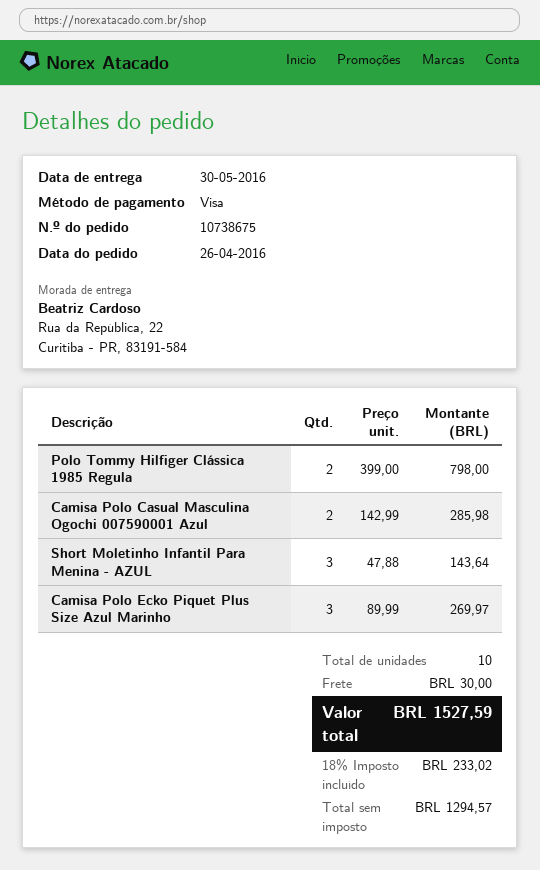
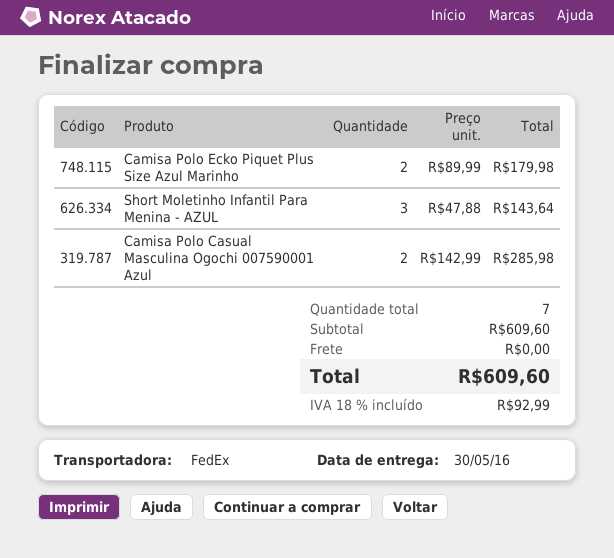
Polo Tommy Hilfiger Clássica 1985 Regula: 2 x 399.00 = 798.00 -> none
Camisa Polo Ecko Piquet Plus Size Azul Marinho: 3 x 89.99 = 269.97 -> 2 x 89.99 = 179.98
total quantity: 10 -> 7
shipping: 30.00 -> 0.00
tax: 18% = 233.02 -> 18% = 92.99
total: 1527.59 -> 609.60

